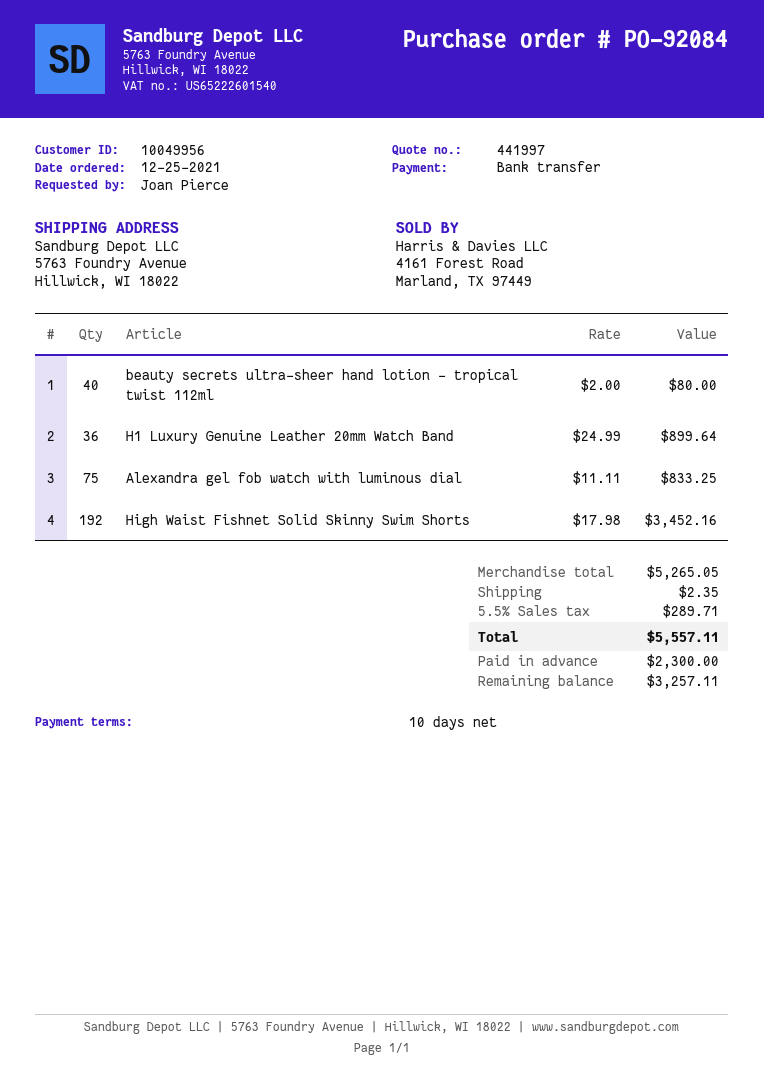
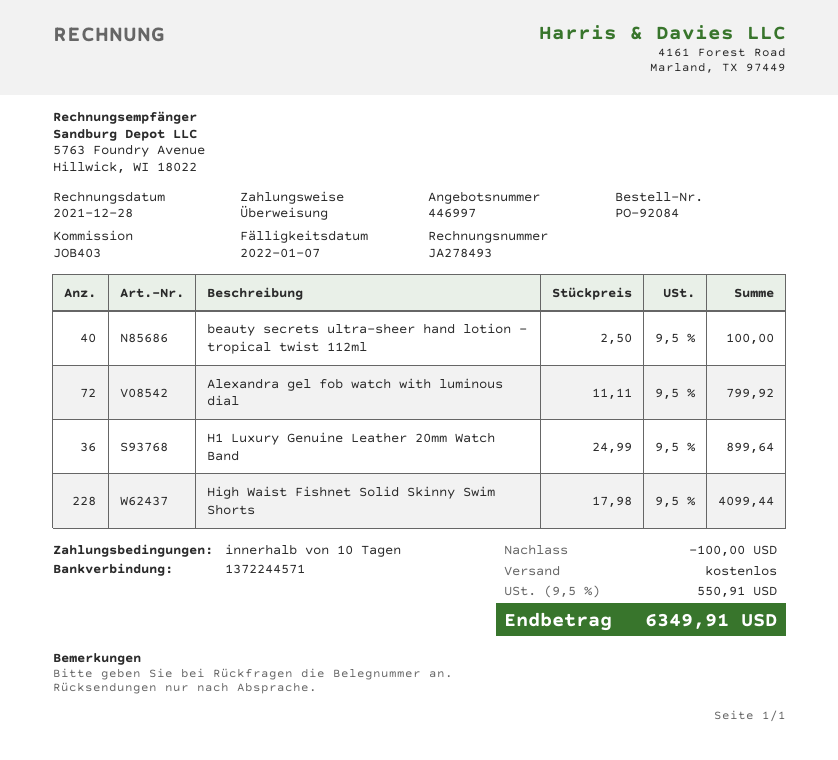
quote number: 441997 -> 446997
beauty secrets ultra-sheer hand lotion - tropical twist 112ml: 40 x 2.00 = 80.00 -> 40 x 2.50 = 100.00
Alexandra gel fob watch with luminous dial: 75 x 11.11 = 833.25 -> 72 x 11.11 = 799.92
High Waist Fishnet Solid Skinny Swim Shorts: 192 x 17.98 = 3452.16 -> 228 x 17.98 = 4099.44
discount: none -> 100.00
shipping: 2.35 -> 0.00
tax: 5.5% = 289.71 -> 9.5% = 550.91
total: 5557.11 -> 6349.91

